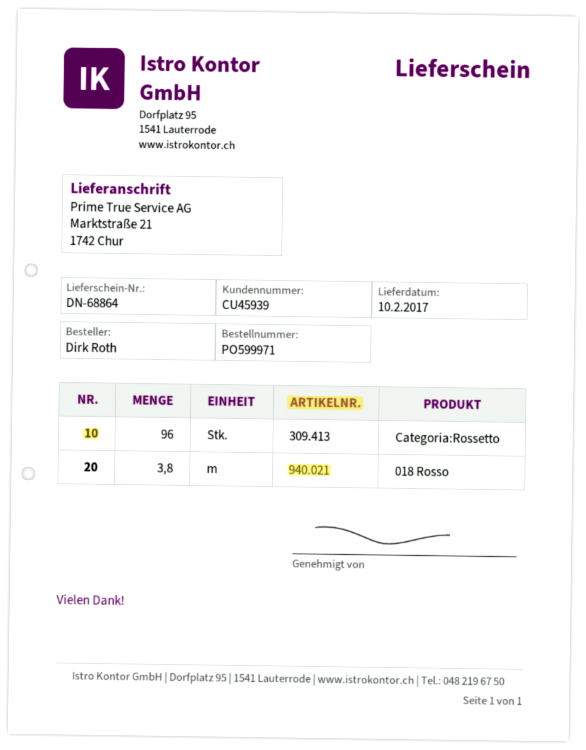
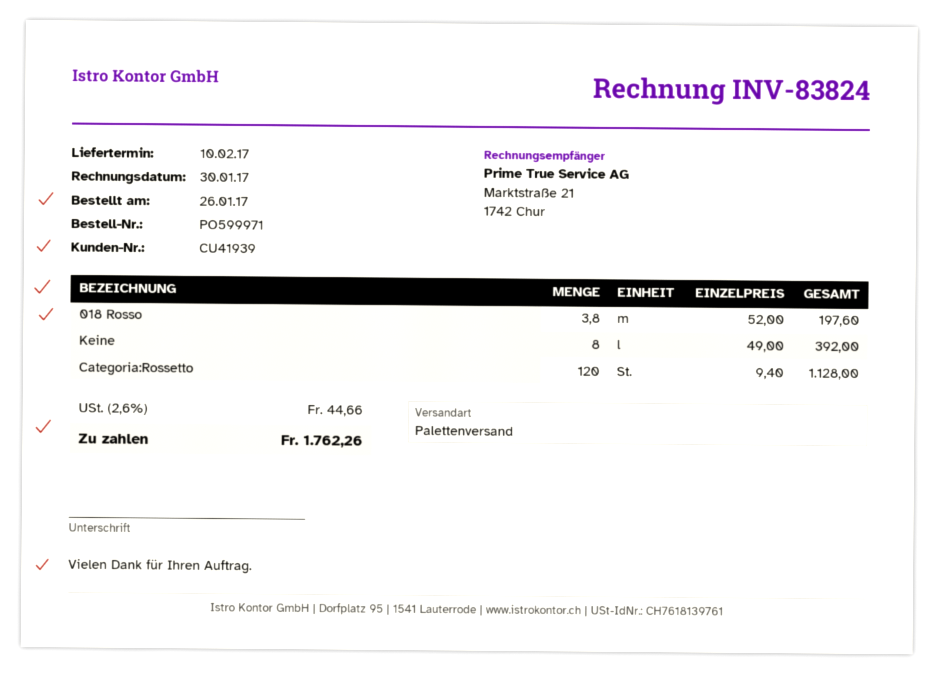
customer number: CU45939 -> CU41939
Categoria:Rossetto: 96 -> 120
Keine: none -> 8

